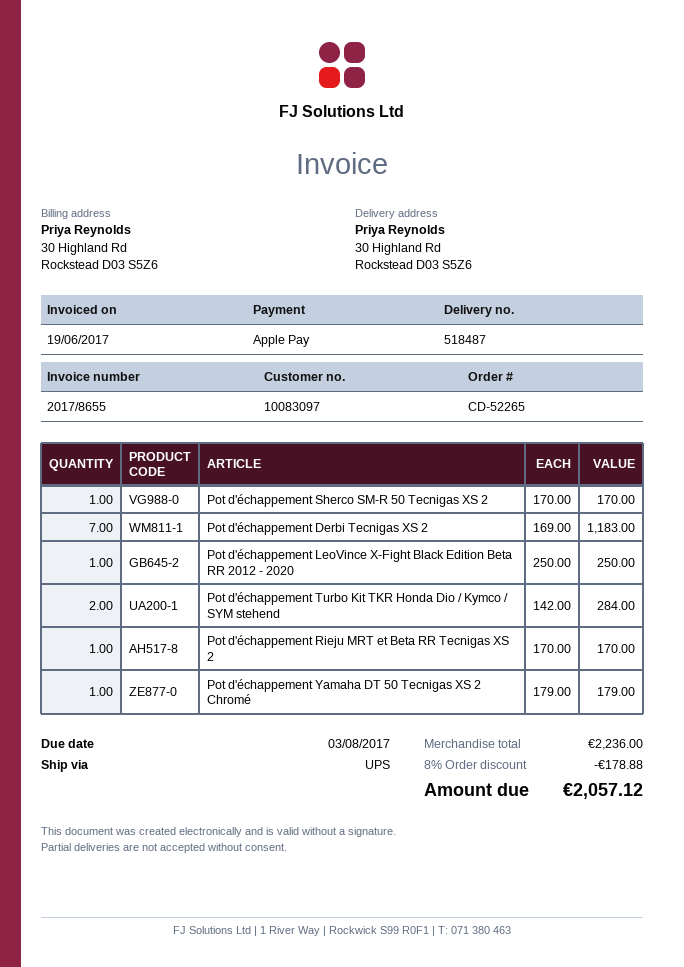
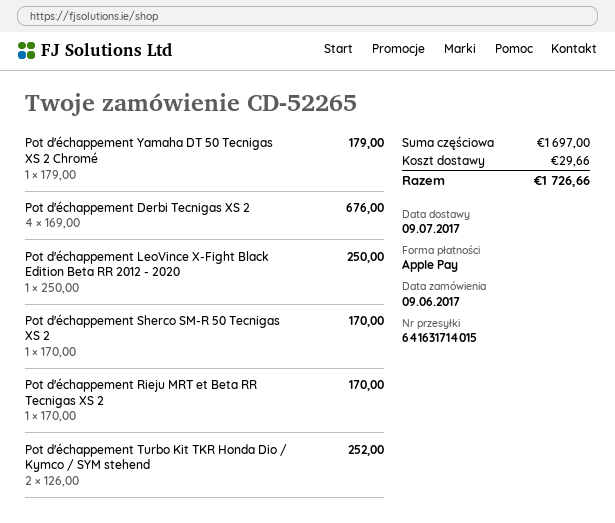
Pot d'échappement Derbi Tecnigas XS 2: 7 x 169.00 = 1183.00 -> 4 x 169.00 = 676.00
Pot d'échappement Turbo Kit TKR Honda Dio / Kymco / SYM stehend: 2 x 142.00 = 284.00 -> 2 x 126.00 = 252.00
subtotal: 2236.00 -> 1697.00
discount: 8% = 178.88 -> none
shipping: none -> 29.66
total: 2057.12 -> 1726.66

